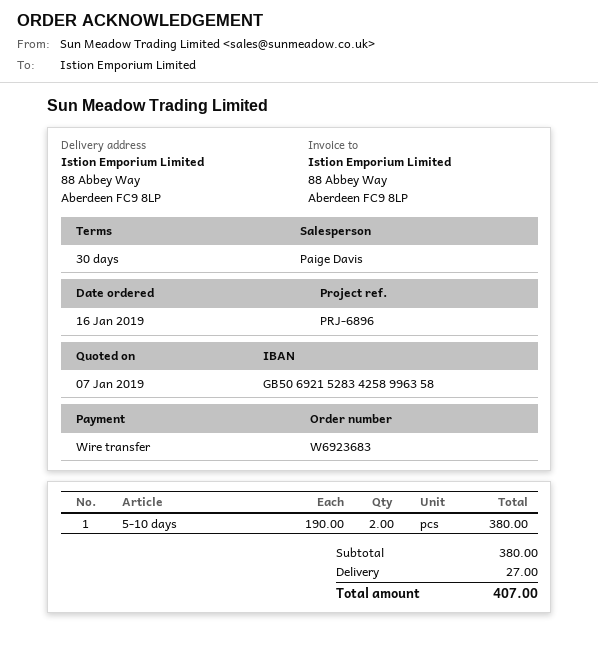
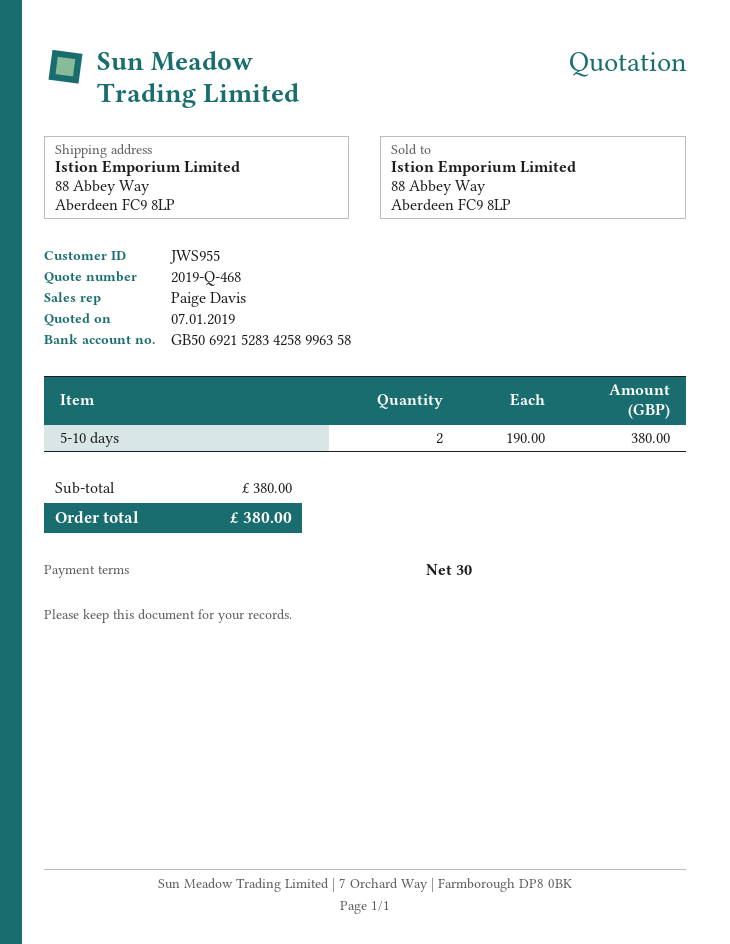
shipping: 27.00 -> none
total: 407.00 -> 380.00

